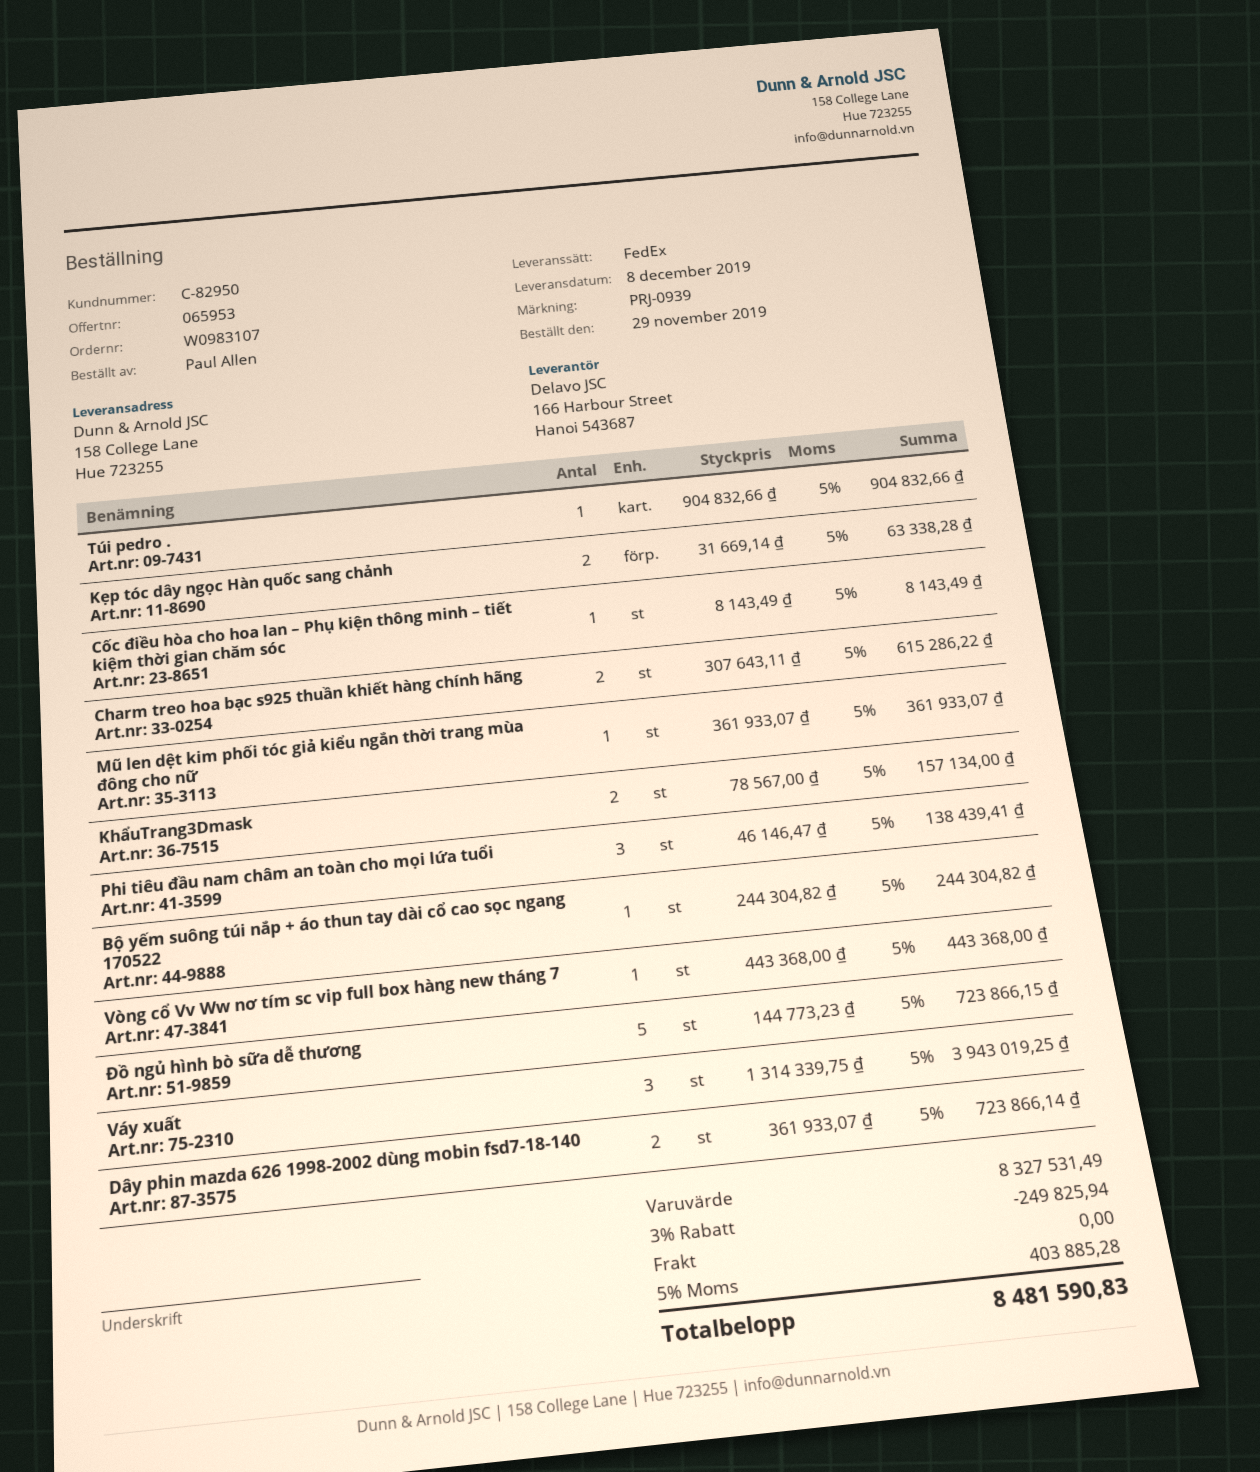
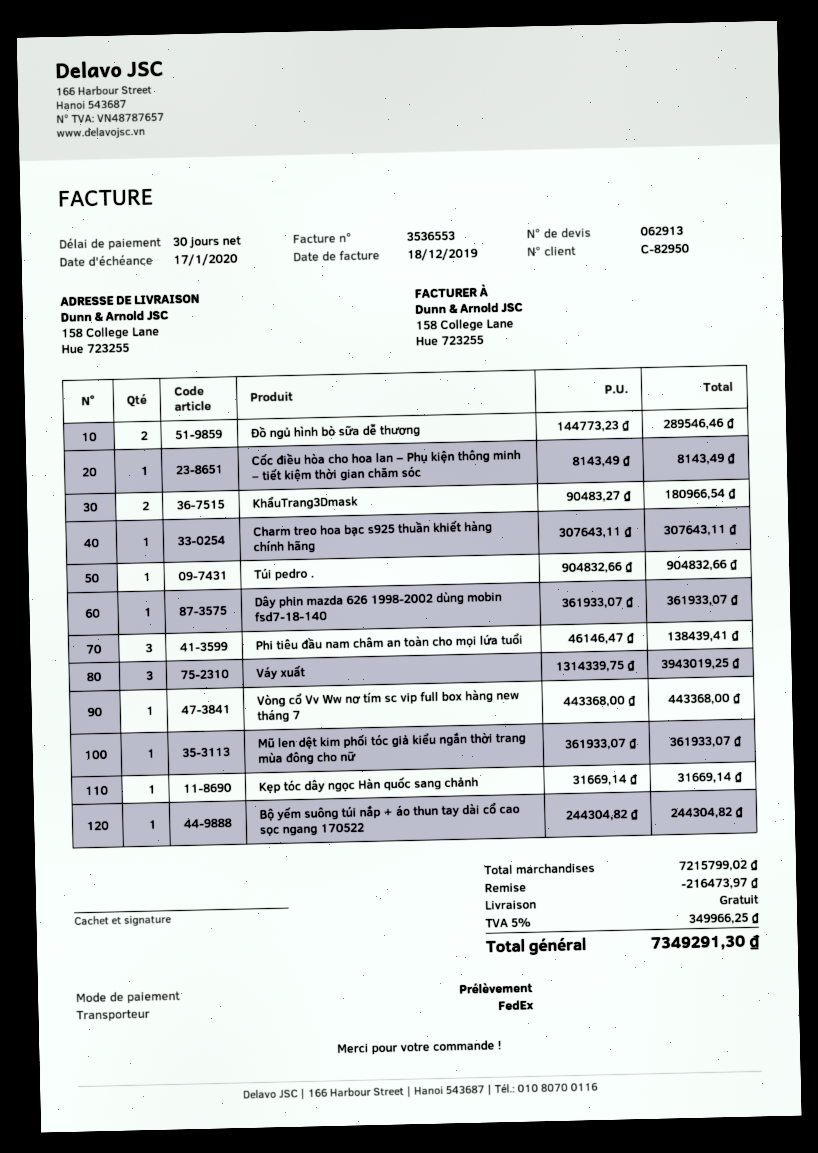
quote number: 065953 -> 062913
Kẹp tóc dây ngọc Hàn quốc sang chảnh: 2 x 31669.14 = 63338.28 -> 1 x 31669.14 = 31669.14
Charm treo hoa bạc s925 thuần khiết hàng chính hãng: 2 x 307643.11 = 615286.22 -> 1 x 307643.11 = 307643.11
KhẩuTrang3Dmask: 2 x 78567.00 = 157134.00 -> 2 x 90483.27 = 180966.54
Đồ ngủ hình bò sữa dễ thương: 5 x 144773.23 = 723866.15 -> 2 x 144773.23 = 289546.46
Dây phin mazda 626 1998-2002 dùng mobin fsd7-18-140: 2 x 361933.07 = 723866.14 -> 1 x 361933.07 = 361933.07
subtotal: 8327531.49 -> 7215799.02
discount: 249825.94 -> 216473.97
tax: 5% = 403885.28 -> 5% = 349966.25
total: 8481590.83 -> 7349291.30

